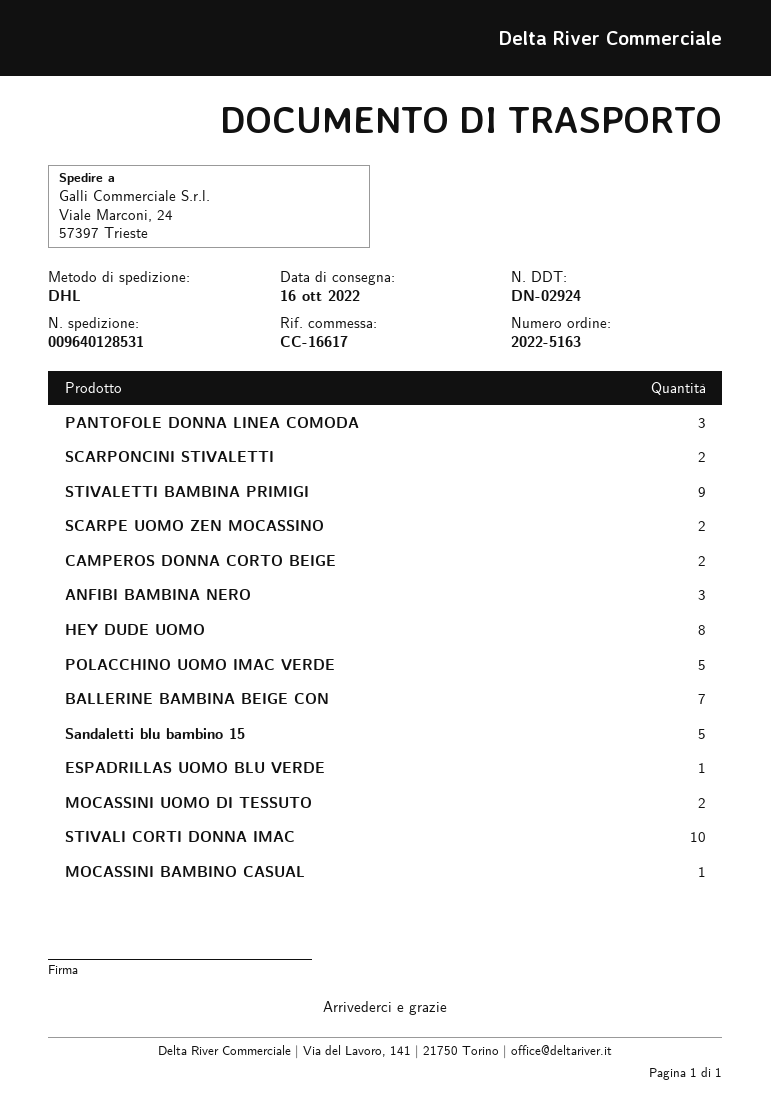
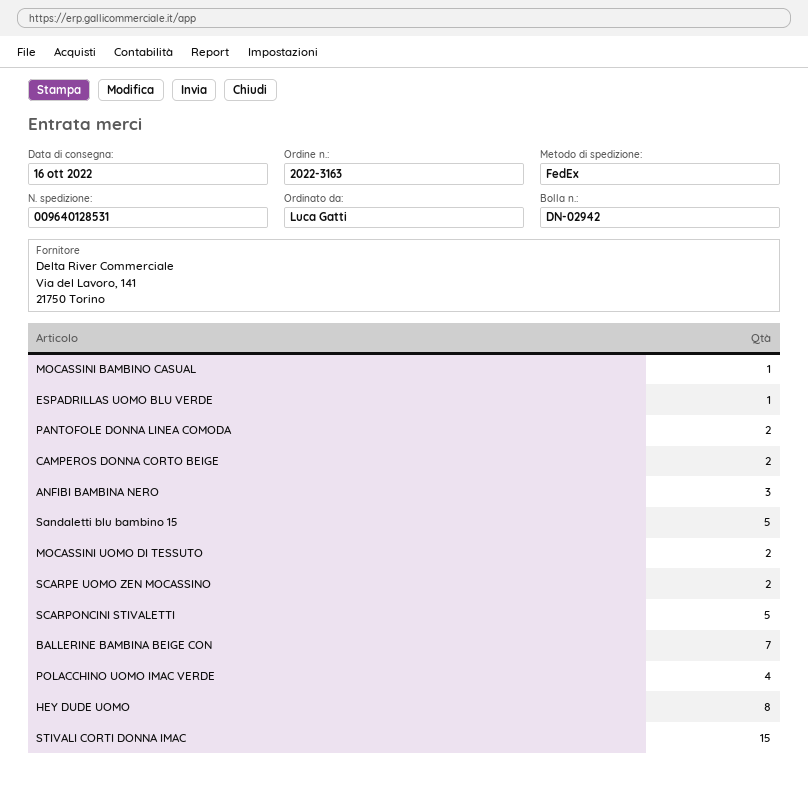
order number: 2022-5163 -> 2022-3163
delivery note number: DN-02924 -> DN-02942
shipping method: DHL -> FedEx
PANTOFOLE DONNA LINEA COMODA: 3 -> 2
SCARPONCINI STIVALETTI: 2 -> 5
STIVALETTI BAMBINA PRIMIGI: 9 -> none
POLACCHINO UOMO IMAC VERDE: 5 -> 4
STIVALI CORTI DONNA IMAC: 10 -> 15

